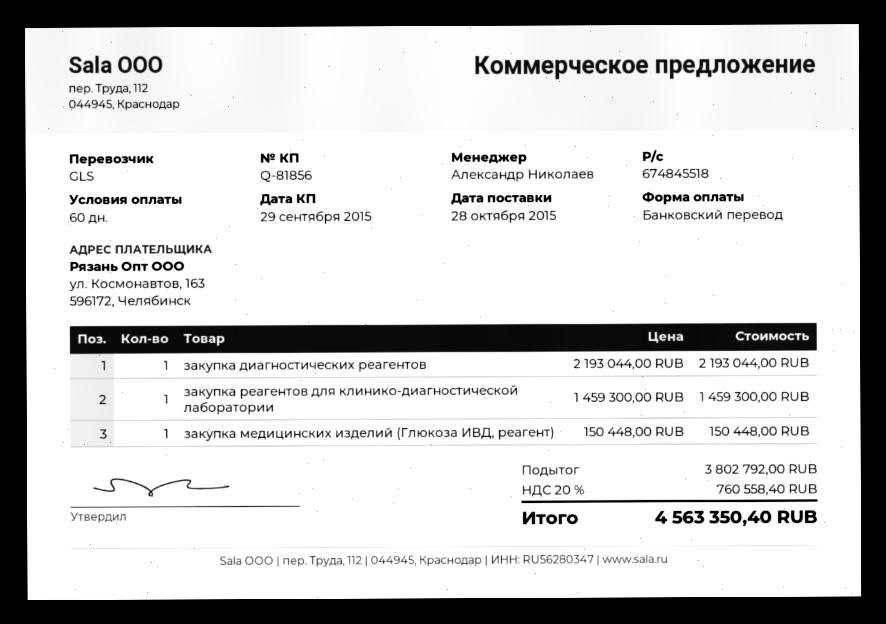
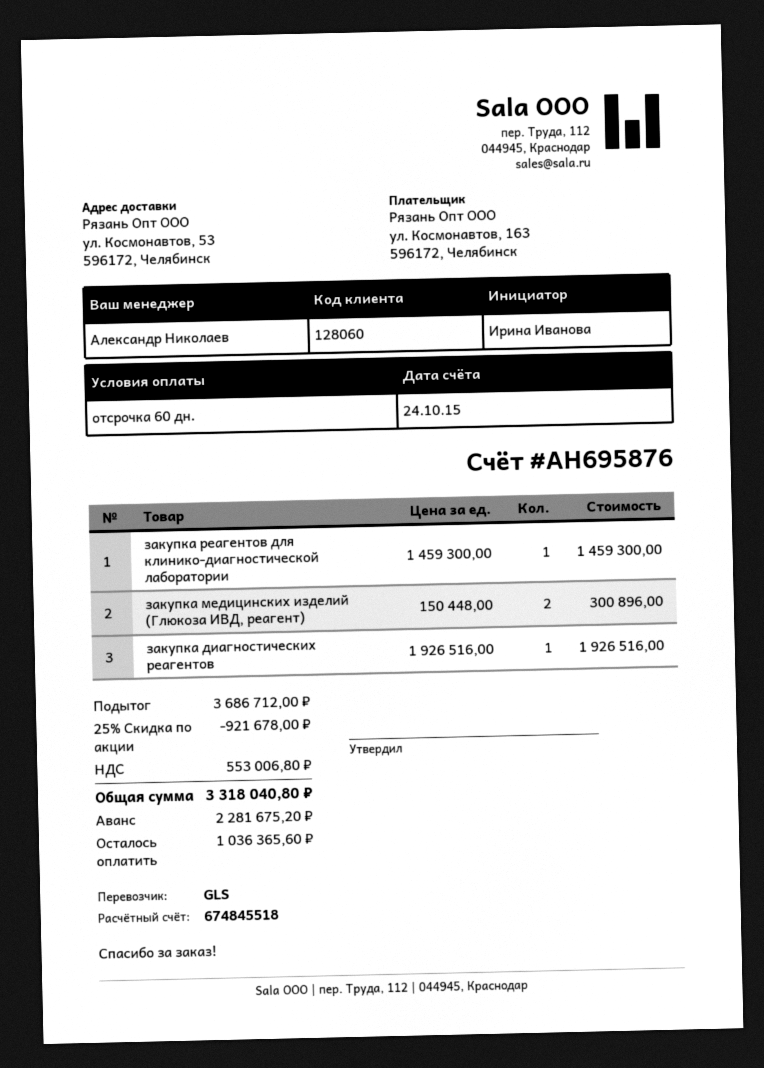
закупка диагностических реагентов: 1 x 2193044.00 = 2193044.00 -> 1 x 1926516.00 = 1926516.00
закупка медицинских изделий (Глюкоза ИВД, реагент): 1 x 150448.00 = 150448.00 -> 2 x 150448.00 = 300896.00
subtotal: 3802792.00 -> 3686712.00
discount: none -> 25% = 921678.00
tax: 760558.40 -> 553006.80
total: 4563350.40 -> 3318040.80

